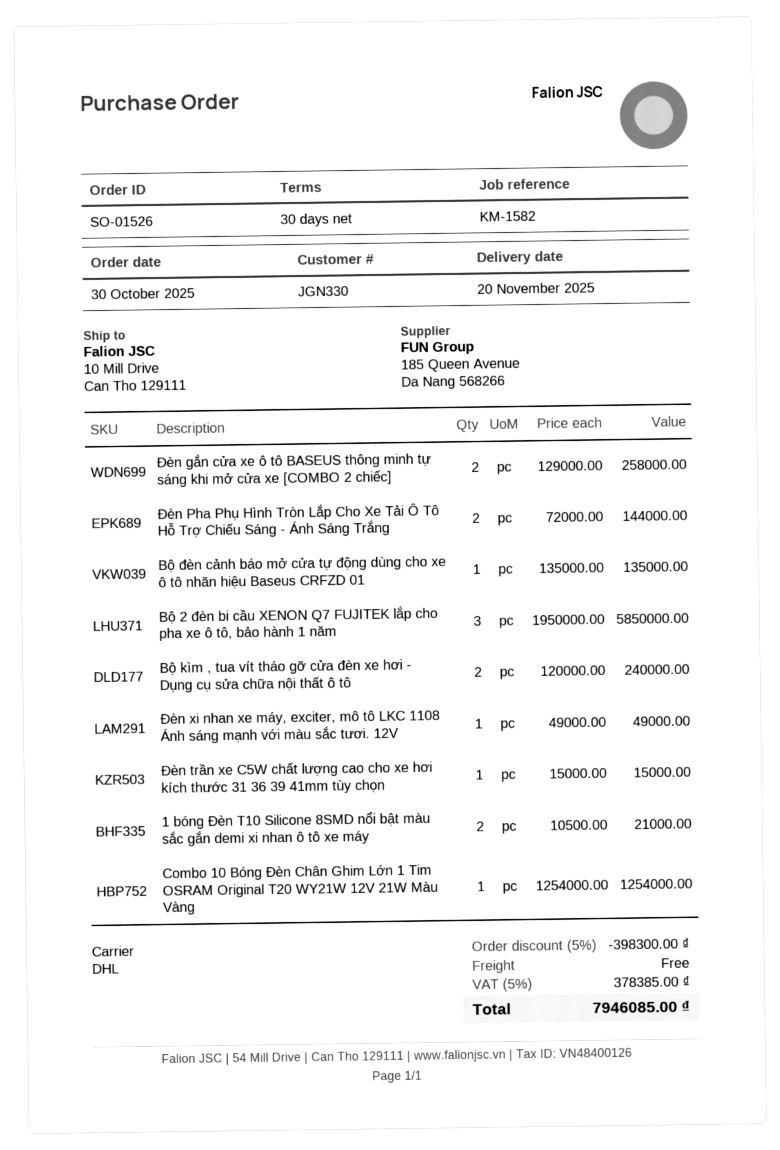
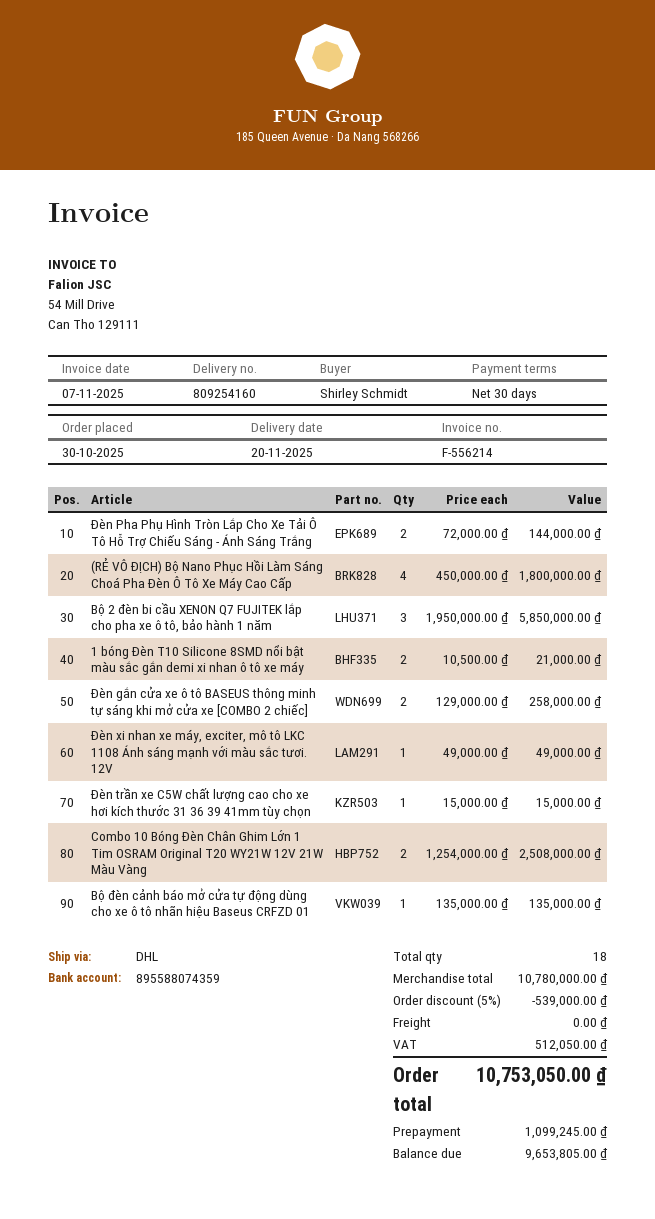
Bộ kìm , tua vít tháo gỡ cửa đèn xe hơi - Dụng cụ sửa chữa nội thất ô tô: 2 x 120000.00 = 240000.00 -> none
Combo 10 Bóng Đèn Chân Ghim Lớn 1 Tim OSRAM Original T20 WY21W 12V 21W Màu Vàng: 1 x 1254000.00 = 1254000.00 -> 2 x 1254000.00 = 2508000.00
(RẺ VÔ ĐỊCH) Bộ Nano Phục Hồi Làm Sáng Choá Pha Đèn Ô Tô Xe Máy Cao Cấp: none -> 4 x 450000.00 = 1800000.00
discount: 5% = 398300.00 -> 5% = 539000.00
tax: 378385.00 -> 512050.00
total: 7946085.00 -> 10753050.00

